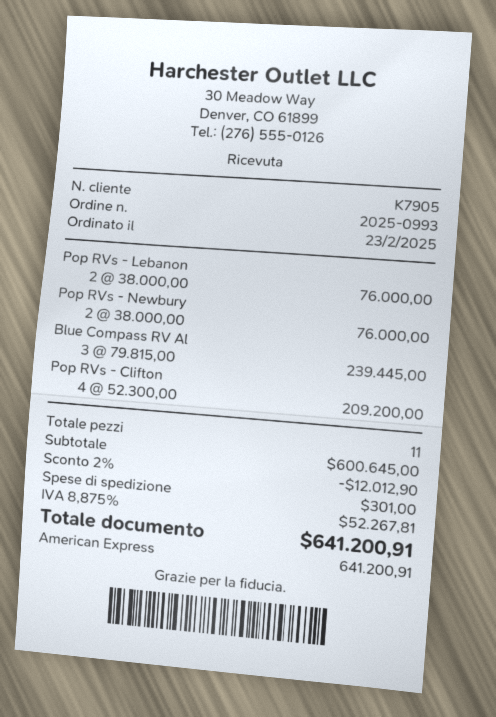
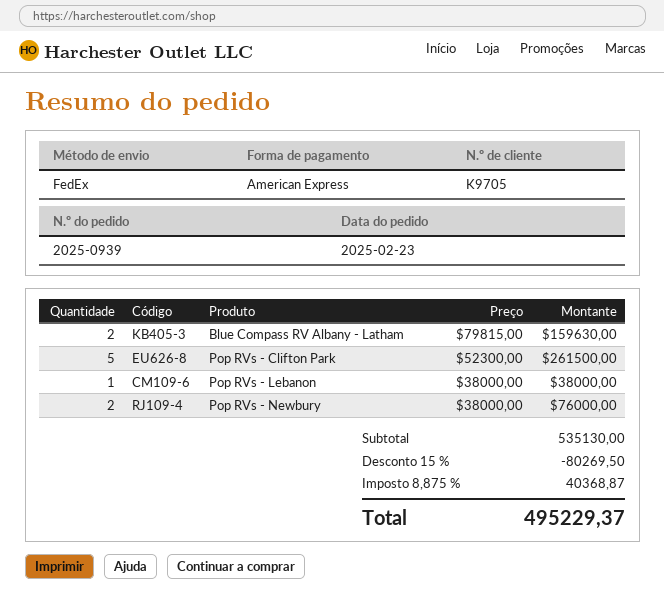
order number: 2025-0993 -> 2025-0939
customer number: K7905 -> K9705
Pop RVs - Lebanon: 2 x 38000.00 = 76000.00 -> 1 x 38000.00 = 38000.00
Blue Compass RV Al: 3 x 79815.00 = 239445.00 -> 2 x 79815.00 = 159630.00
Pop RVs - Clifton: 4 x 52300.00 = 209200.00 -> 5 x 52300.00 = 261500.00
subtotal: 600645.00 -> 535130.00
discount: 2% = 12012.90 -> 15% = 80269.50
shipping: 301.00 -> none
tax: 8.875% = 52267.81 -> 8.875% = 40368.87
total: 641200.91 -> 495229.37

